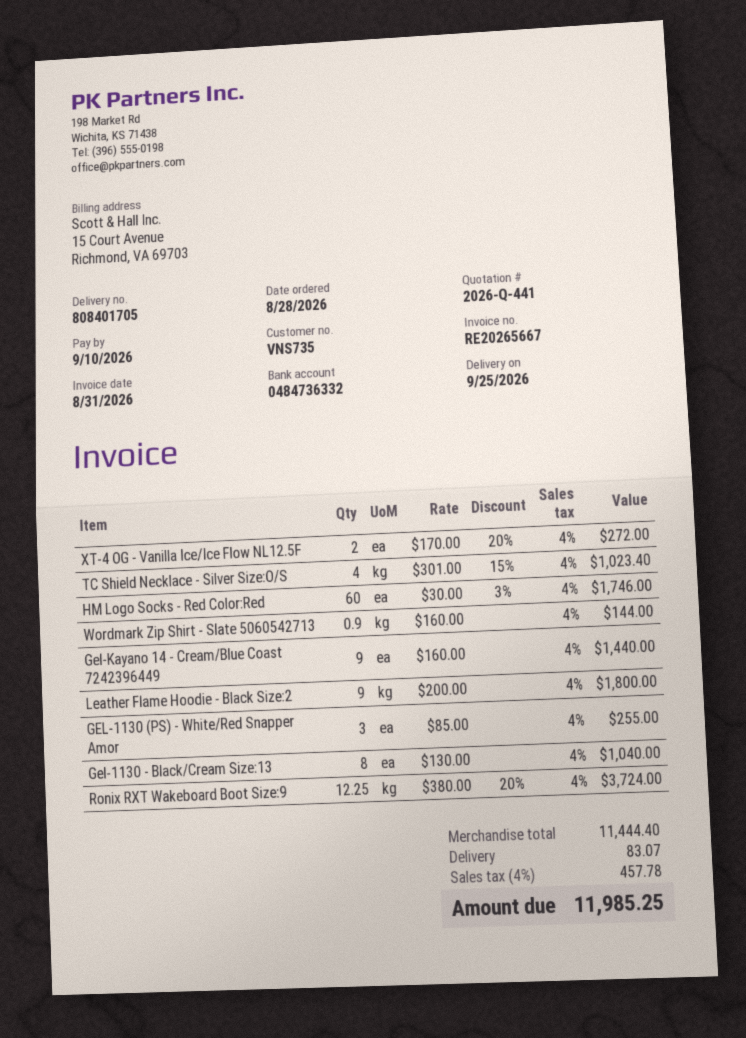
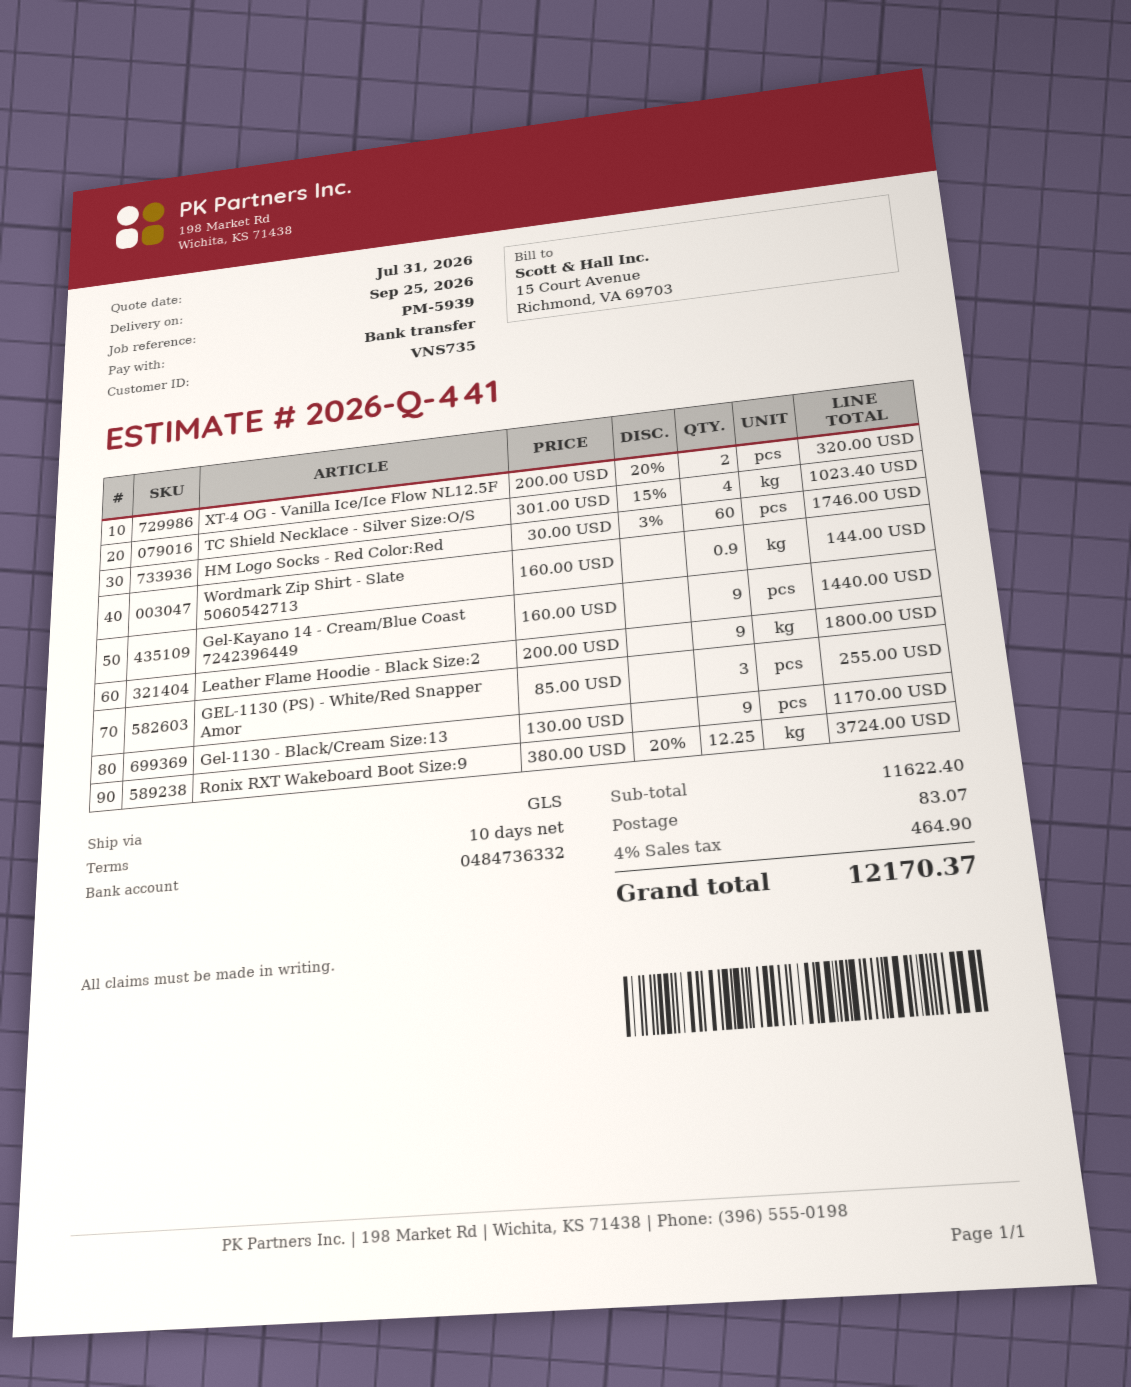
XT-4 OG - Vanilla Ice/Ice Flow NL12.5F: 2 x 170.00 - 20% = 272.00 -> 2 x 200.00 - 20% = 320.00
Gel-1130 - Black/Cream Size:13: 8 x 130.00 = 1040.00 -> 9 x 130.00 = 1170.00
subtotal: 11444.40 -> 11622.40
tax: 4% = 457.78 -> 4% = 464.90
total: 11985.25 -> 12170.37

